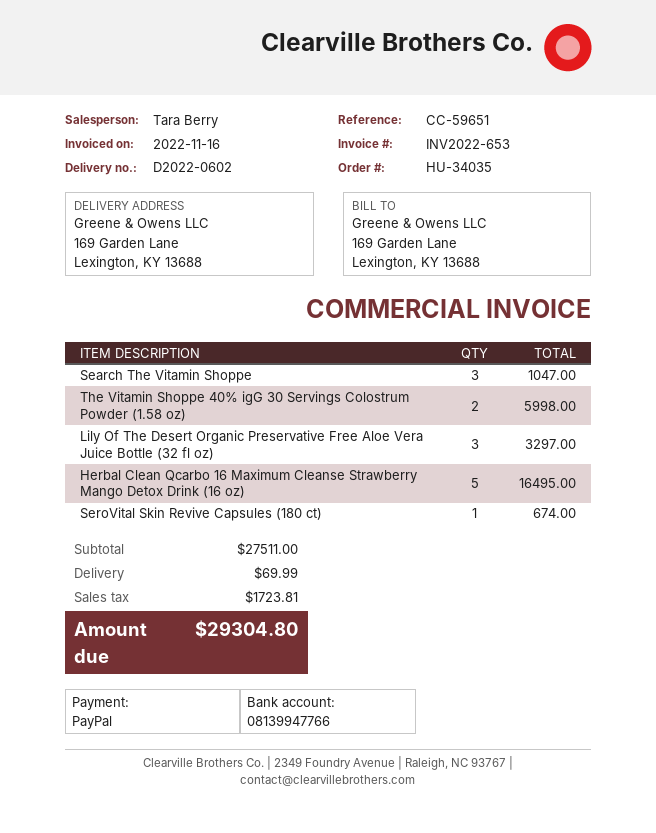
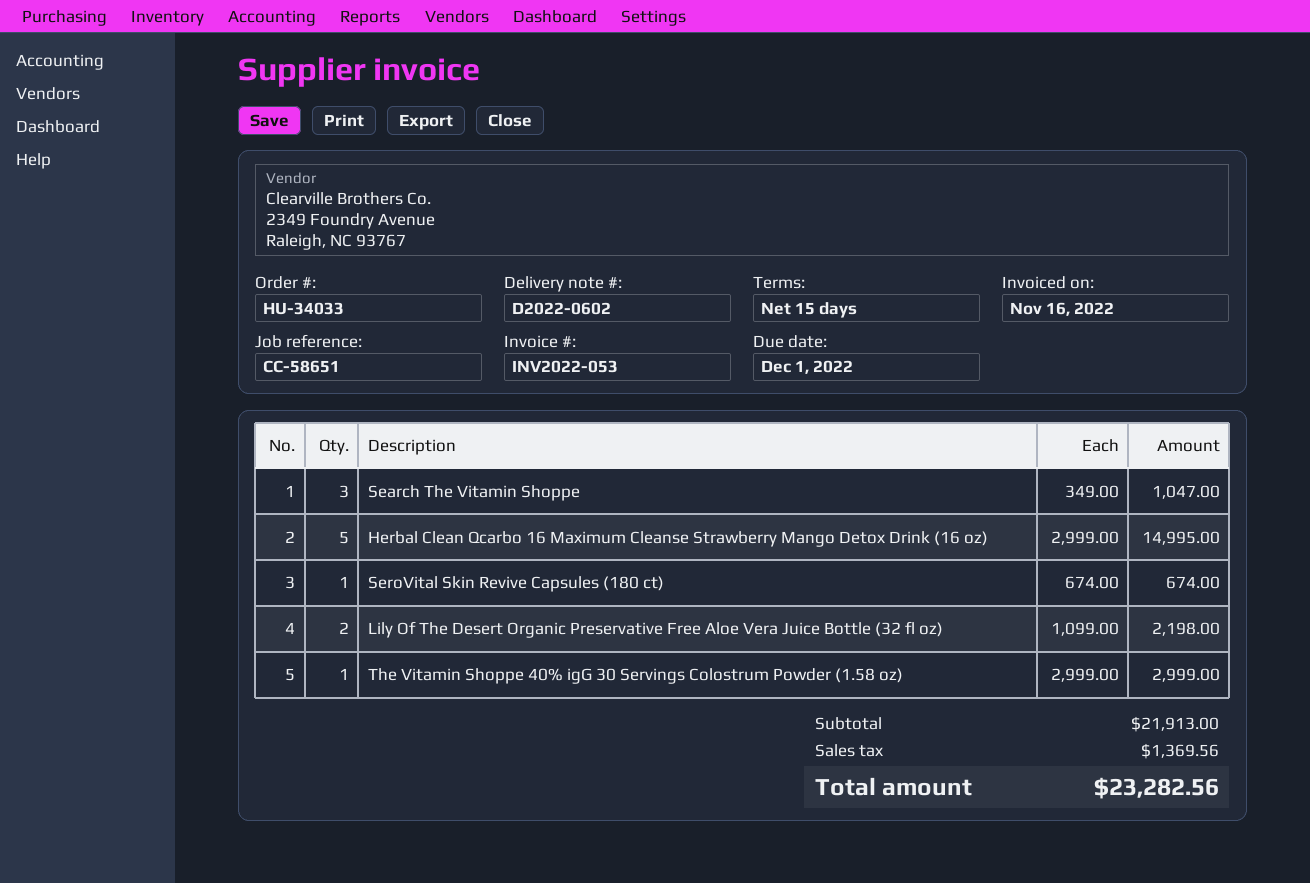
order number: HU-34035 -> HU-34033
invoice number: INV2022-653 -> INV2022-053
reference: CC-59651 -> CC-58651
The Vitamin Shoppe 40% igG 30 Servings Colostrum Powder (1.58 oz): 2 for 5998.00 -> 1 for 2999.00
Lily Of The Desert Organic Preservative Free Aloe Vera Juice Bottle (32 fl oz): 3 for 3297.00 -> 2 for 2198.00
Herbal Clean Qcarbo 16 Maximum Cleanse Strawberry Mango Detox Drink (16 oz): 5 for 16495.00 -> 5 for 14995.00
subtotal: 27511.00 -> 21913.00
shipping: 69.99 -> none
tax: 1723.81 -> 1369.56
total: 29304.80 -> 23282.56

